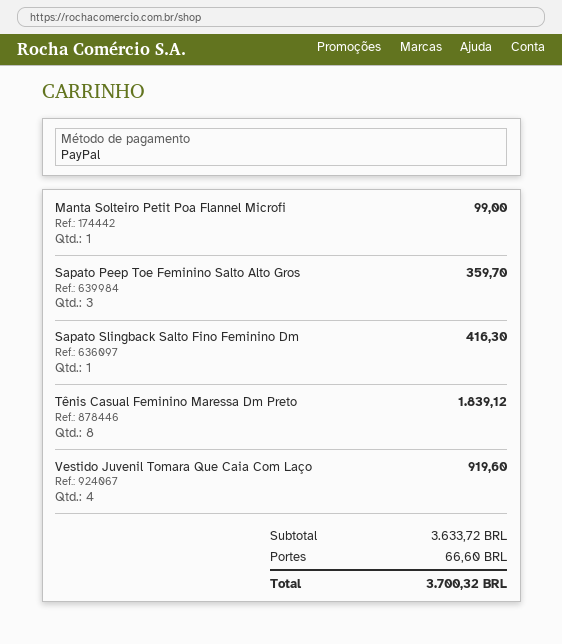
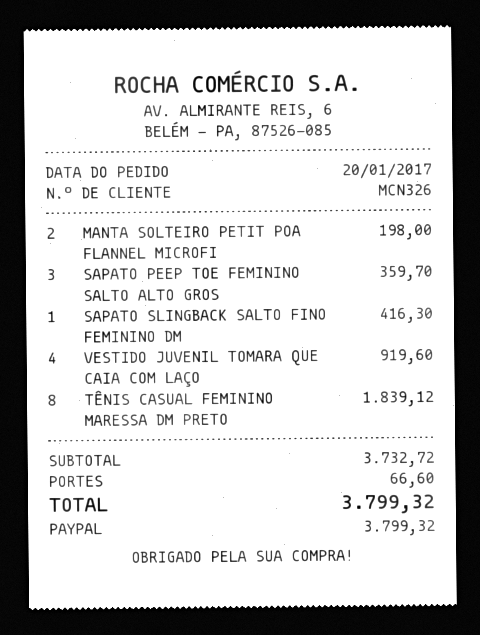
Manta Solteiro Petit Poa Flannel Microfi: 1 for 99.00 -> 2 for 198.00
subtotal: 3633.72 -> 3732.72
total: 3700.32 -> 3799.32

